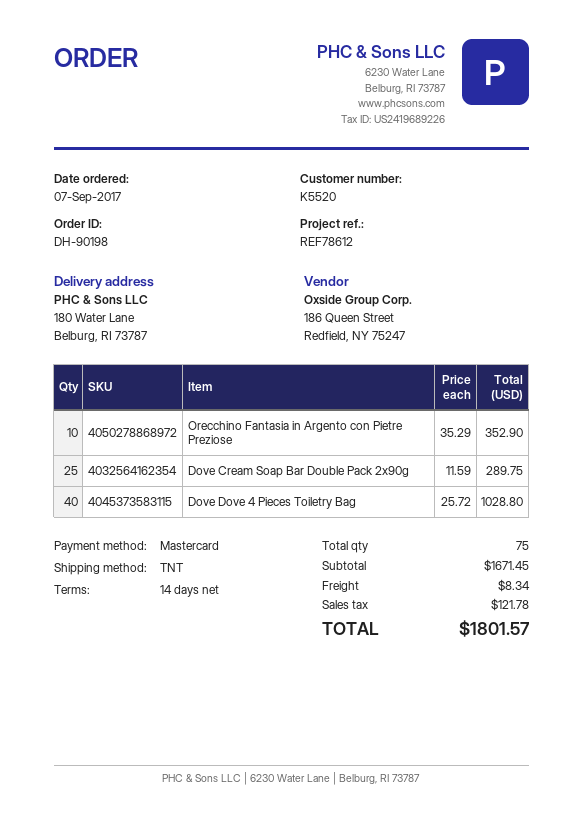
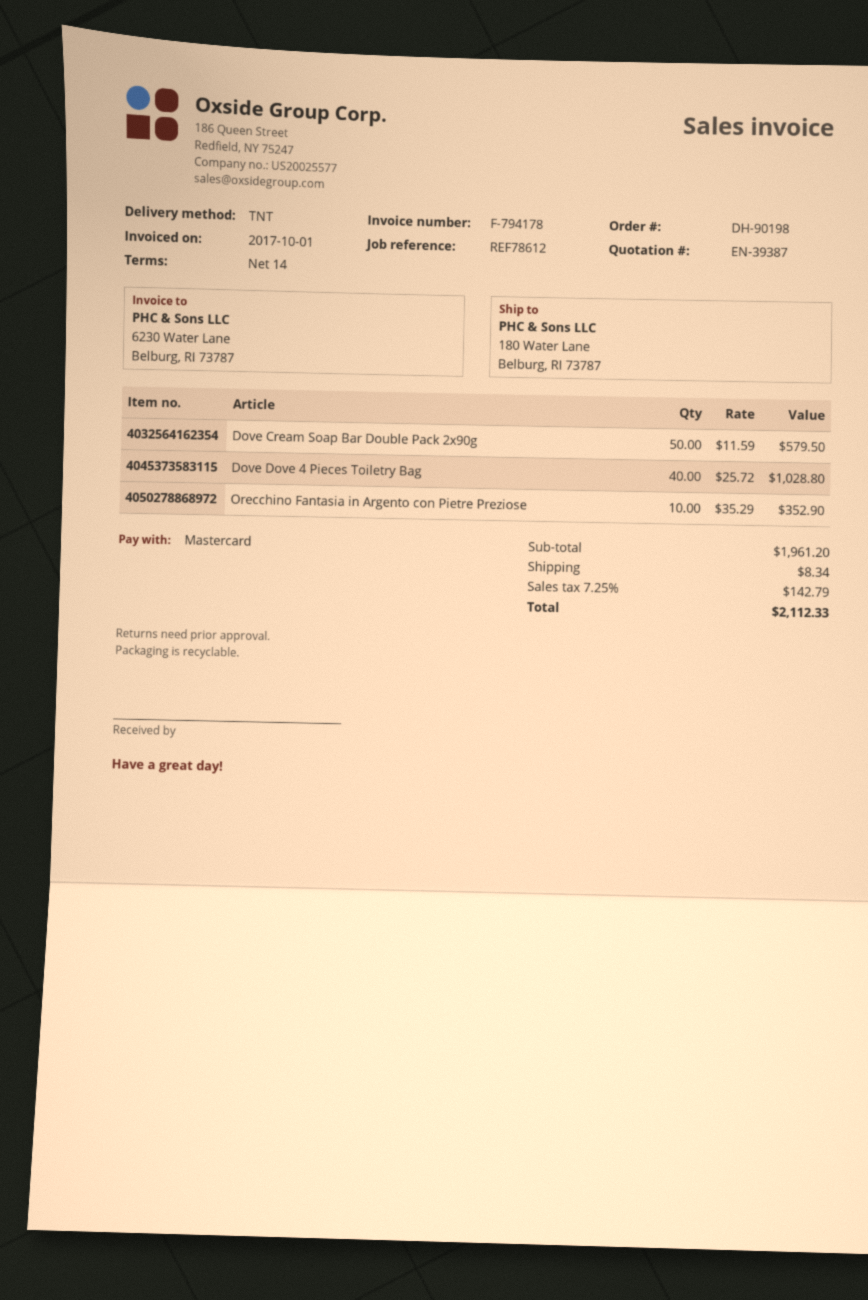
Dove Cream Soap Bar Double Pack 2x90g: 25 x 11.59 = 289.75 -> 50 x 11.59 = 579.50
subtotal: 1671.45 -> 1961.20
tax: 121.78 -> 142.79
total: 1801.57 -> 2112.33

